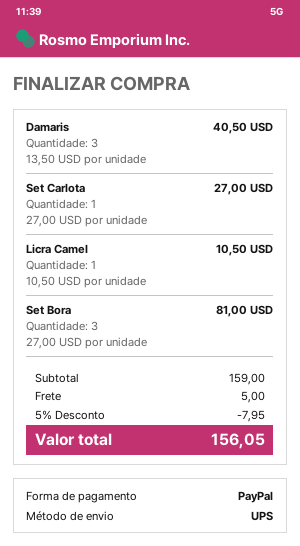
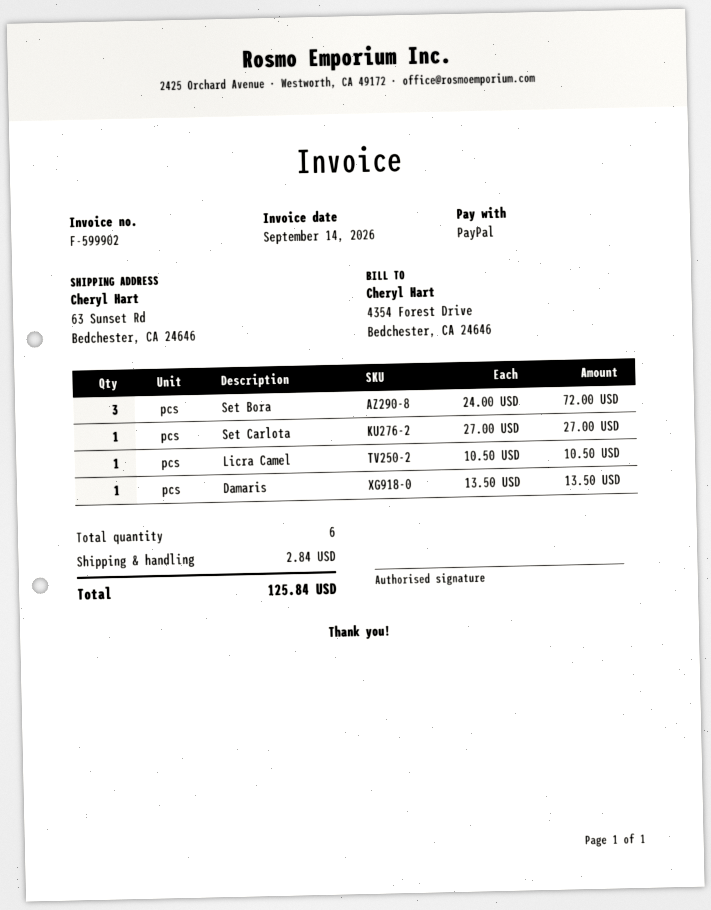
Damaris: 3 x 13.50 = 40.50 -> 1 x 13.50 = 13.50
Set Bora: 3 x 27.00 = 81.00 -> 3 x 24.00 = 72.00
discount: 5% = 7.95 -> none
shipping: 5.00 -> 2.84
total: 156.05 -> 125.84

